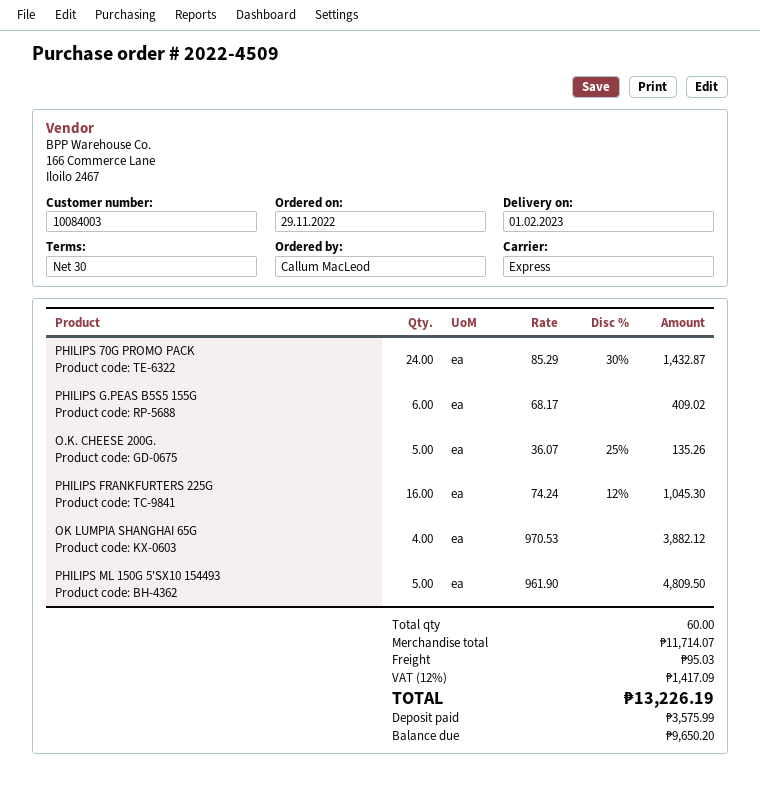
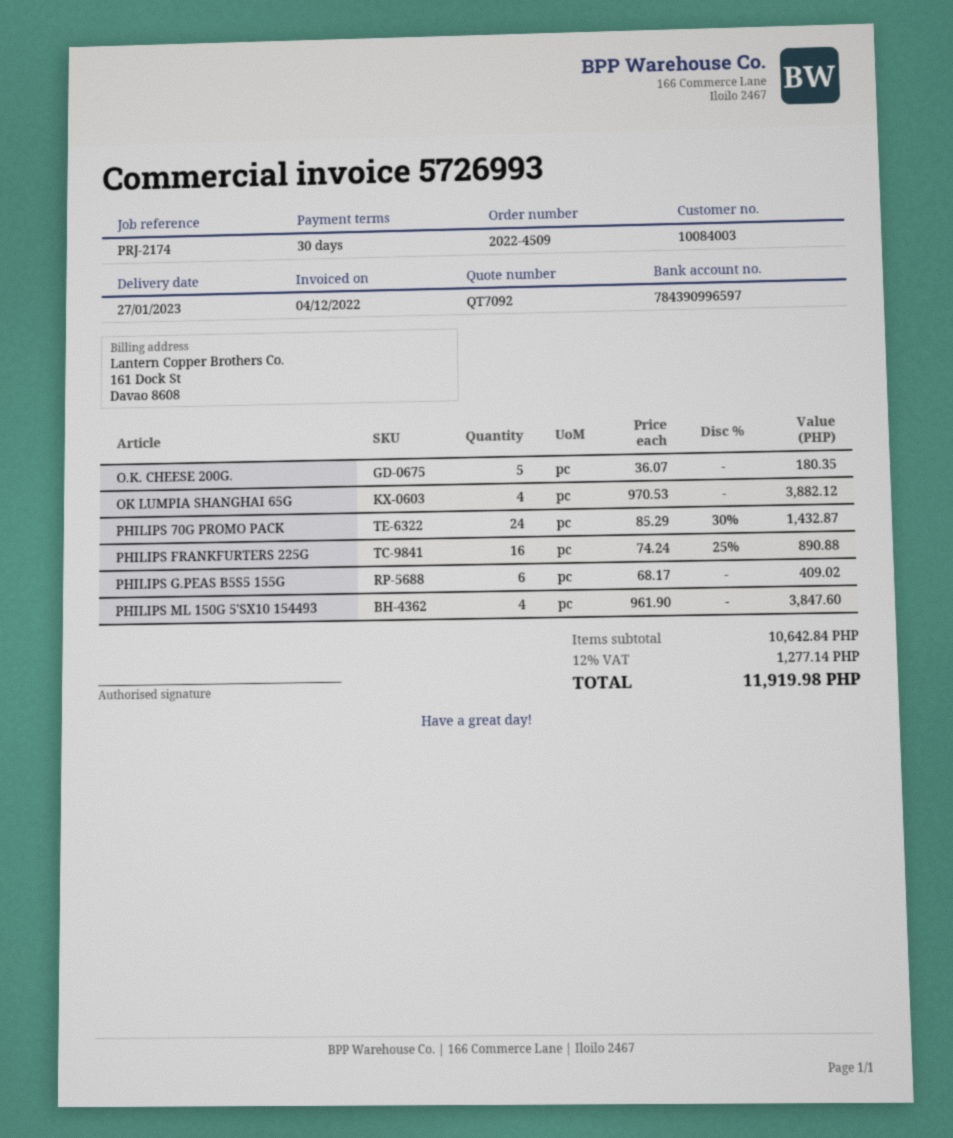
delivery date: 2023-02-01 -> 2023-01-27
O.K. CHEESE 200G.: 5 x 36.07 - 25% = 135.26 -> 5 x 36.07 = 180.35
PHILIPS FRANKFURTERS 225G: 16 x 74.24 - 12% = 1045.30 -> 16 x 74.24 - 25% = 890.88
PHILIPS ML 150G 5'SX10 154493: 5 x 961.90 = 4809.50 -> 4 x 961.90 = 3847.60
subtotal: 11714.07 -> 10642.84
shipping: 95.03 -> none
tax: 12% = 1417.09 -> 12% = 1277.14
total: 13226.19 -> 11919.98

